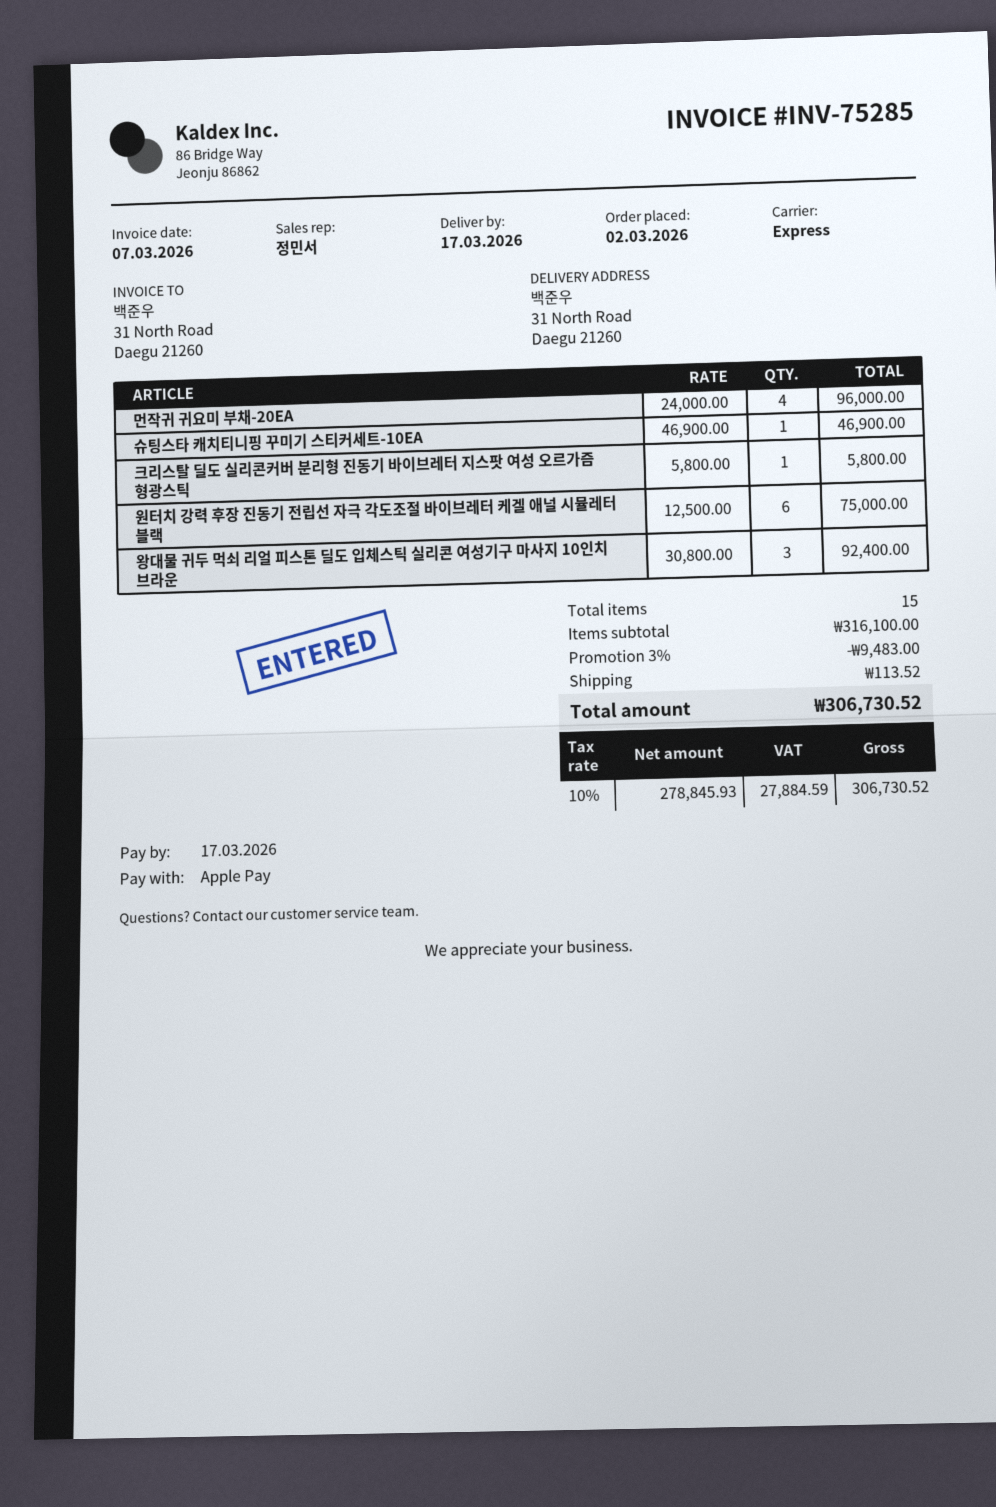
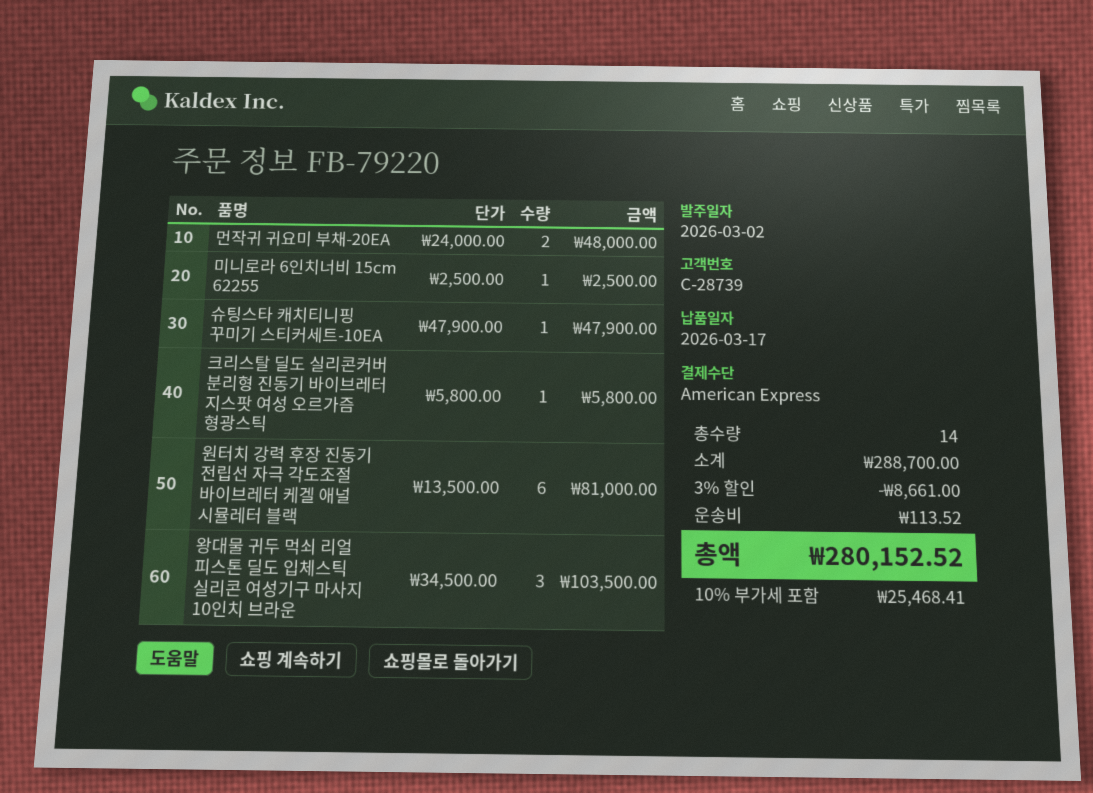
payment method: Apple Pay -> American Express
먼작귀 귀요미 부채-20EA: 4 x 24000.00 = 96000.00 -> 2 x 24000.00 = 48000.00
슈팅스타 캐치티니핑 꾸미기 스티커세트-10EA: 1 x 46900.00 = 46900.00 -> 1 x 47900.00 = 47900.00
원터치 강력 후장 진동기 전립선 자극 각도조절 바이브레터 케겔 애널 시뮬레터 블랙: 6 x 12500.00 = 75000.00 -> 6 x 13500.00 = 81000.00
왕대물 귀두 먹쇠 리얼 피스톤 딜도 입체스틱 실리콘 여성기구 마사지 10인치 브라운: 3 x 30800.00 = 92400.00 -> 3 x 34500.00 = 103500.00
미니로라 6인치너비 15cm 62255: none -> 1 x 2500.00 = 2500.00
total quantity: 15 -> 14
subtotal: 316100.00 -> 288700.00
discount: 3% = 9483.00 -> 3% = 8661.00
tax: 10% = 27884.59 -> 10% = 25468.41
total: 306730.52 -> 280152.52

